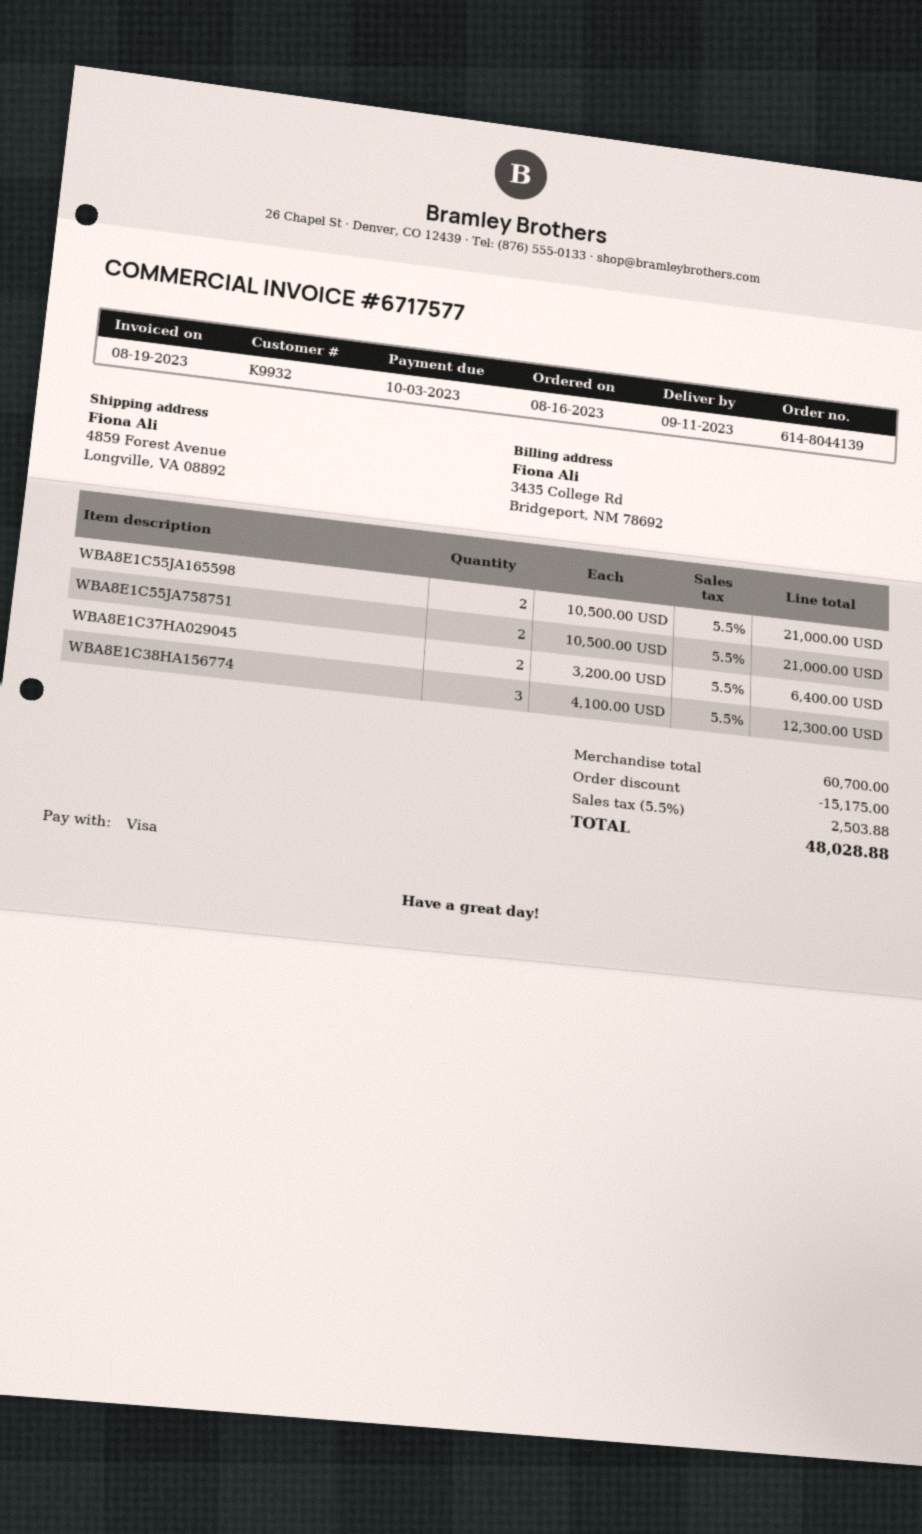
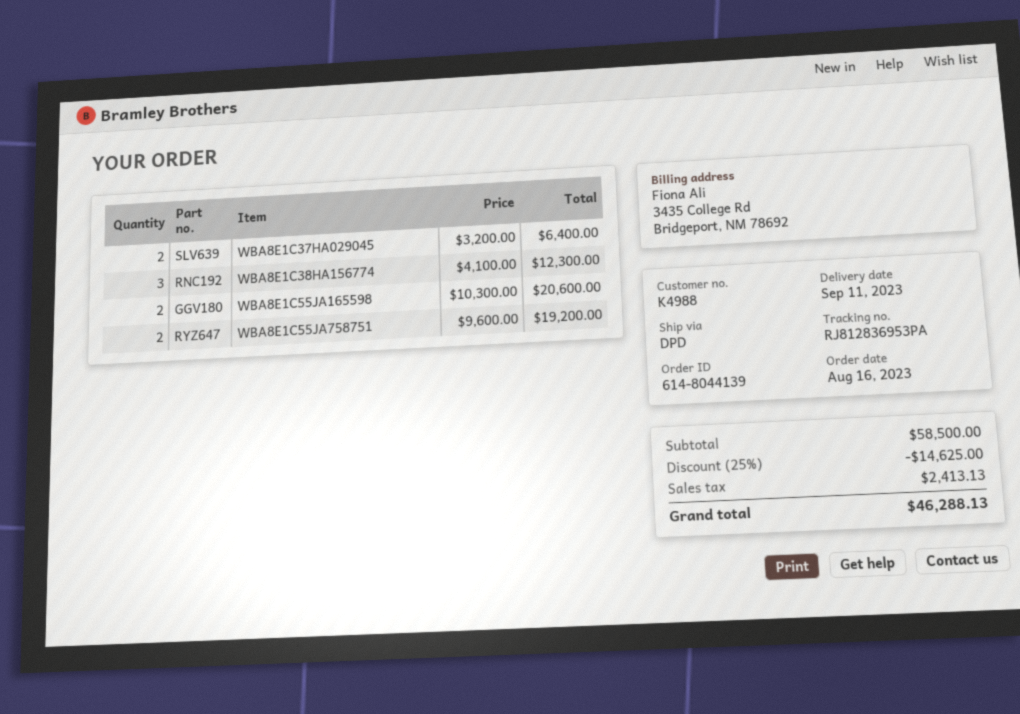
customer number: K9932 -> K4988
WBA8E1C55JA165598: 2 x 10500.00 = 21000.00 -> 2 x 10300.00 = 20600.00
WBA8E1C55JA758751: 2 x 10500.00 = 21000.00 -> 2 x 9600.00 = 19200.00
subtotal: 60700.00 -> 58500.00
discount: 15175.00 -> 14625.00
tax: 2503.88 -> 2413.13
total: 48028.88 -> 46288.13

